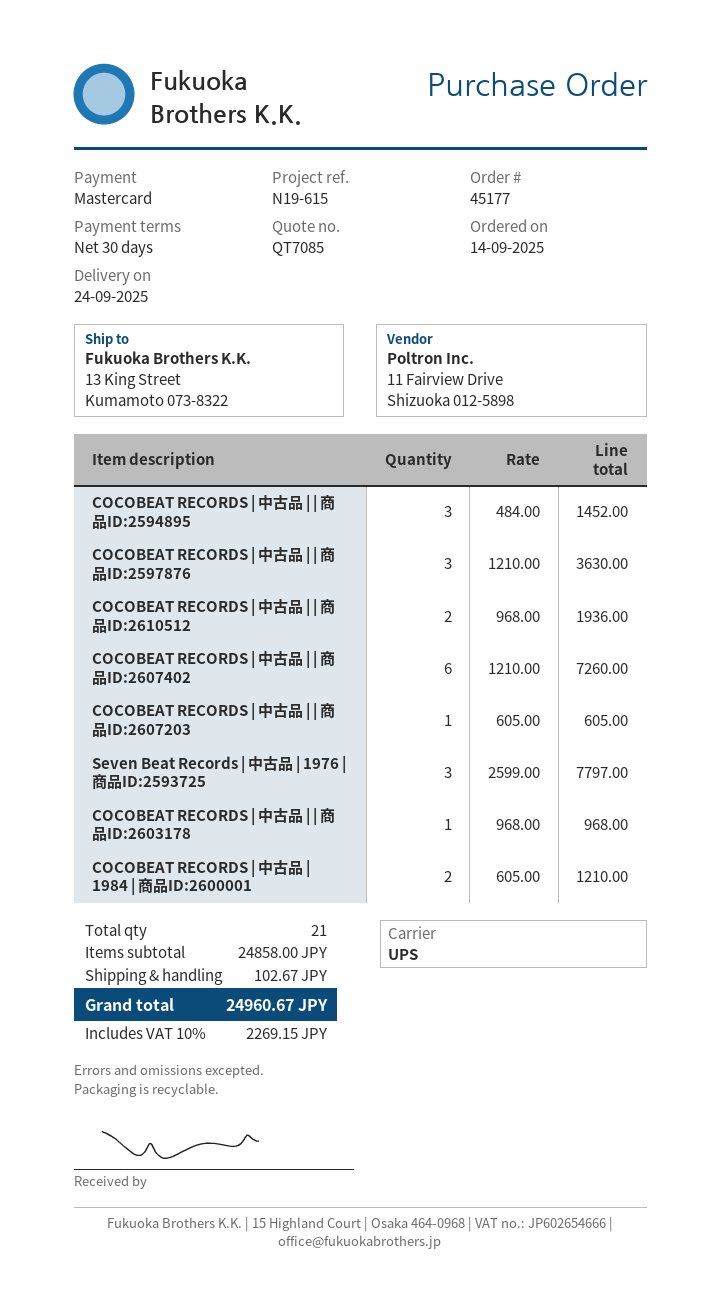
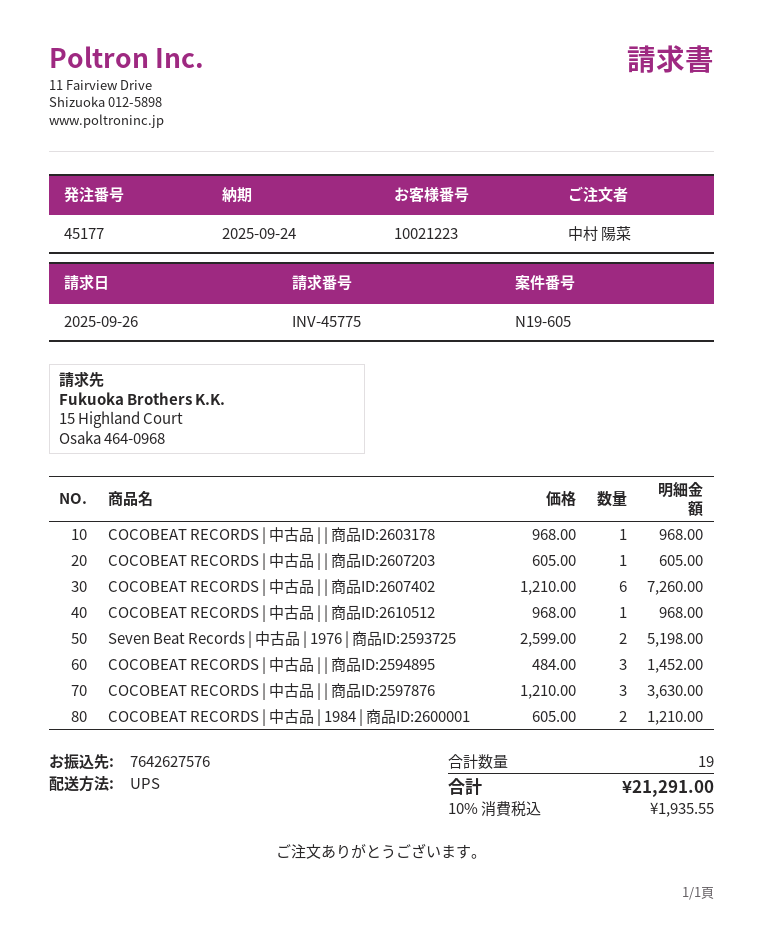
reference: N19-615 -> N19-605
COCOBEAT RECORDS | 中古品 | | 商品ID:2610512: 2 x 968.00 = 1936.00 -> 1 x 968.00 = 968.00
Seven Beat Records | 中古品 | 1976 | 商品ID:2593725: 3 x 2599.00 = 7797.00 -> 2 x 2599.00 = 5198.00
total quantity: 21 -> 19
shipping: 102.67 -> none
tax: 10% = 2269.15 -> 10% = 1935.55
total: 24960.67 -> 21291.00

